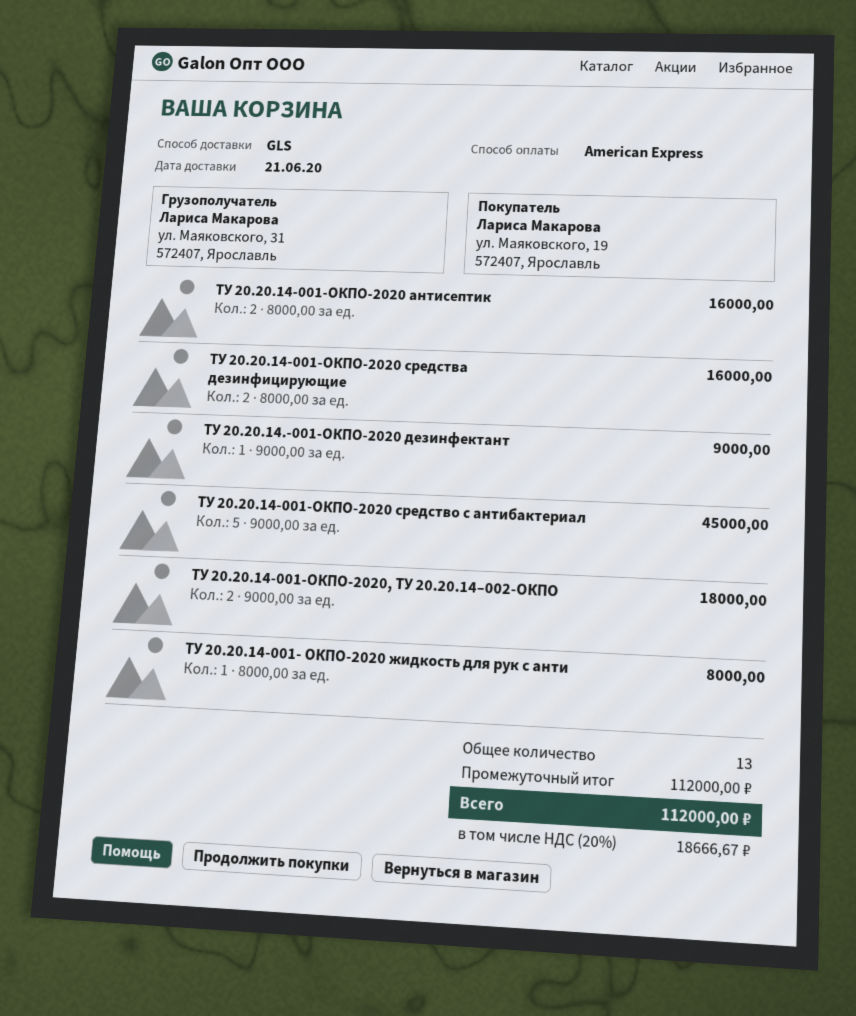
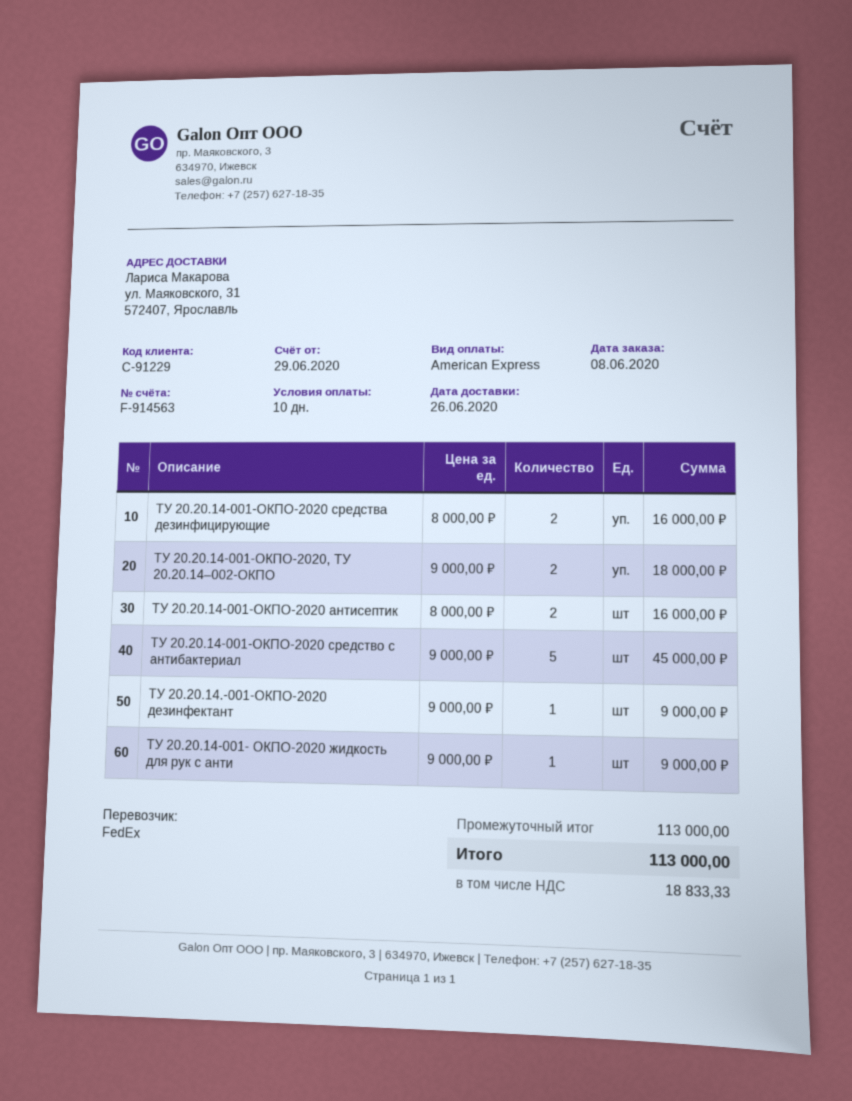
delivery date: 2020-06-21 -> 2020-06-26
shipping method: GLS -> FedEx
ТУ 20.20.14-001- ОКПО-2020 жидкость для рук с анти: 1 x 8000.00 = 8000.00 -> 1 x 9000.00 = 9000.00
subtotal: 112000.00 -> 113000.00
tax: 18666.67 -> 18833.33
total: 112000.00 -> 113000.00

